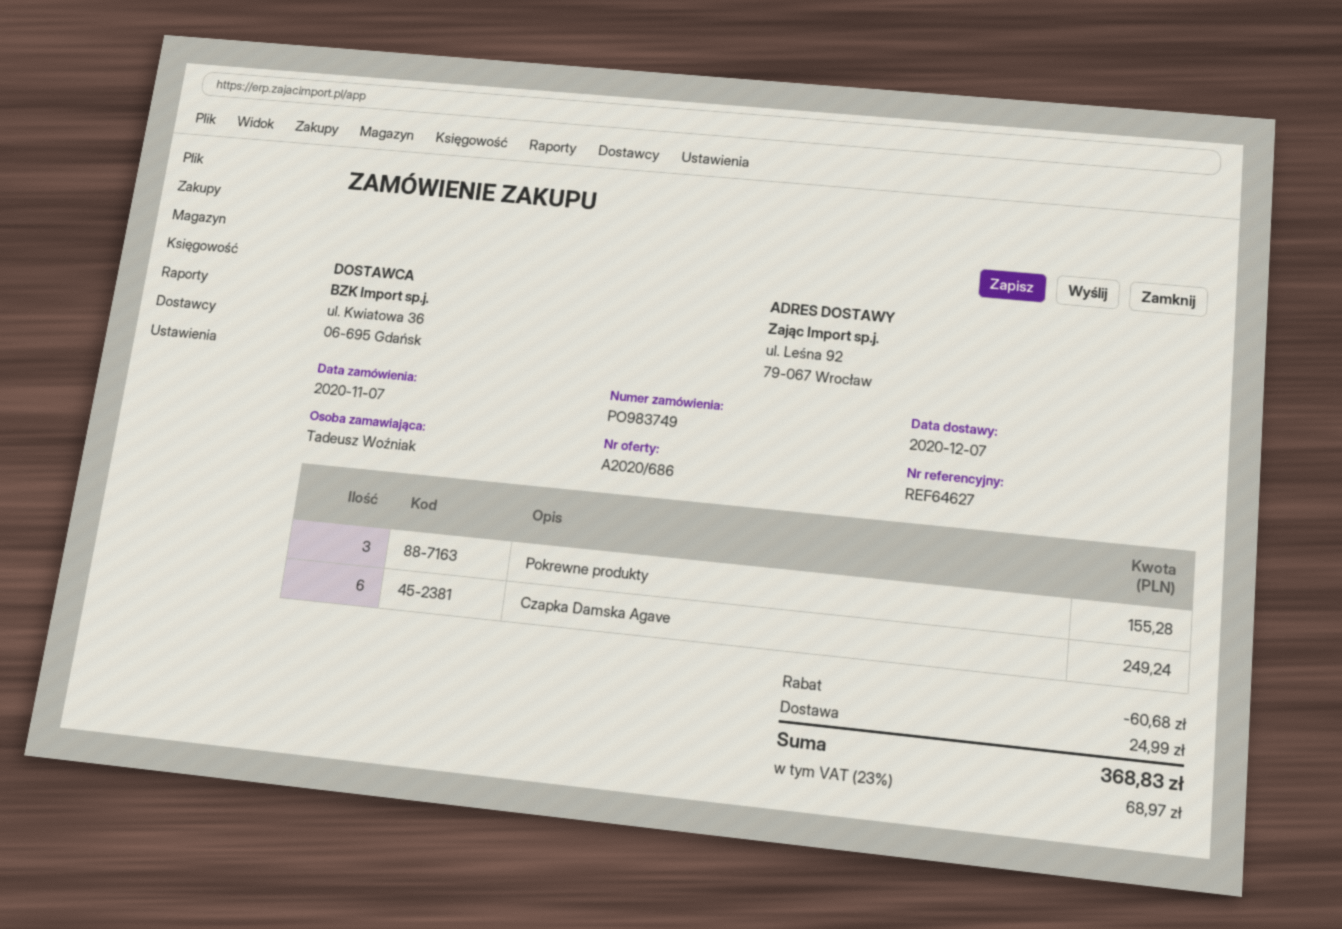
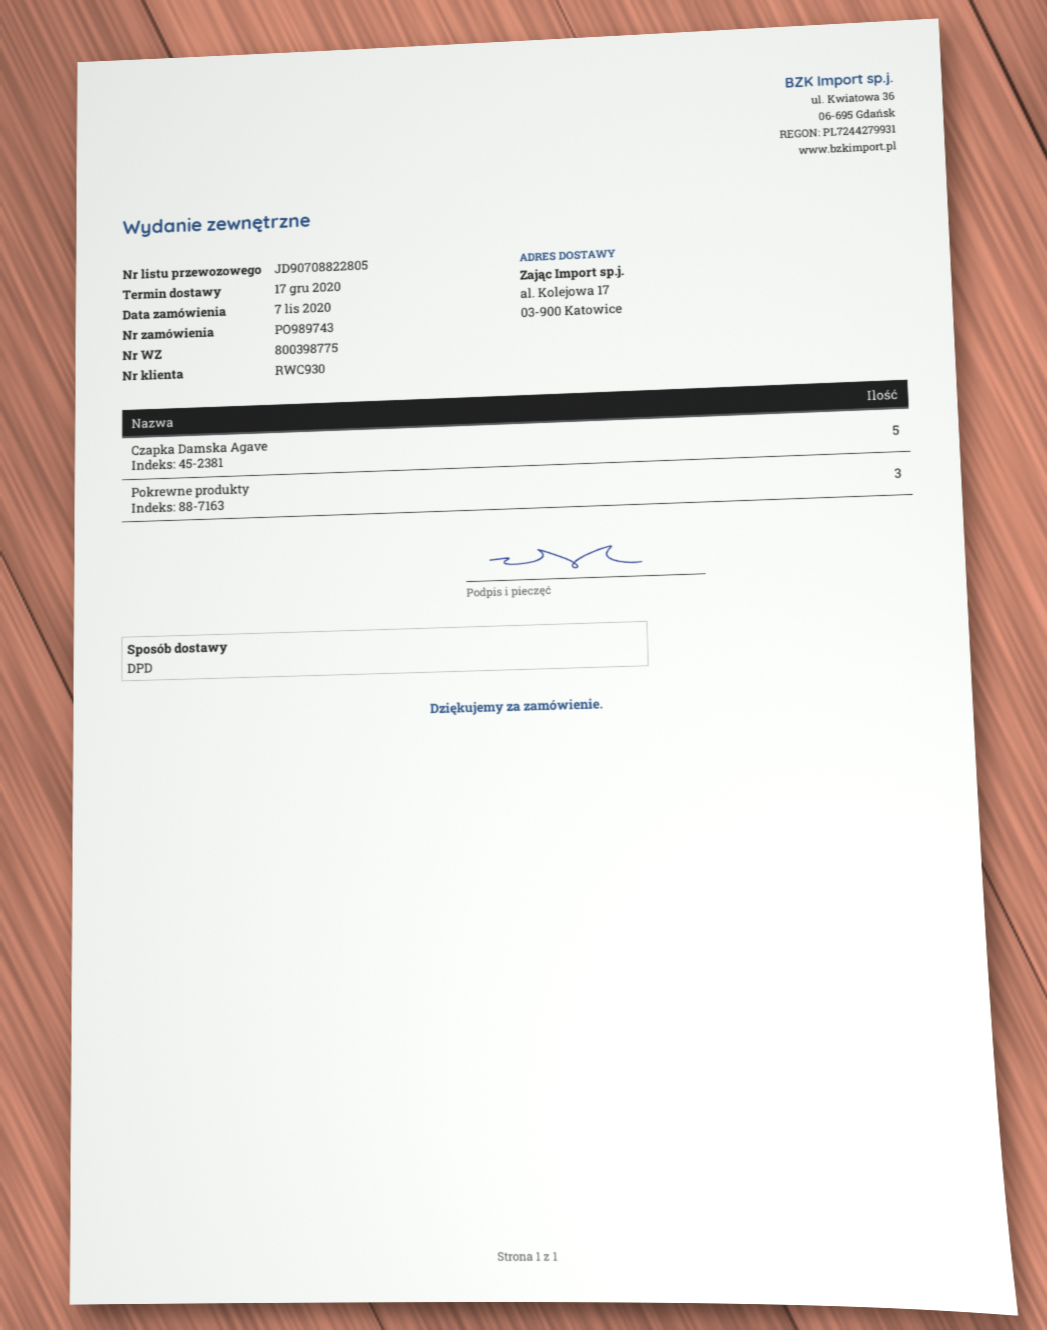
order number: PO983749 -> PO989743
delivery date: 2020-12-07 -> 2020-12-17
ship to: ul. Leśna 92, 79-067 Wrocław -> al. Kolejowa 17, 03-900 Katowice
Czapka Damska Agave: 6 -> 5

